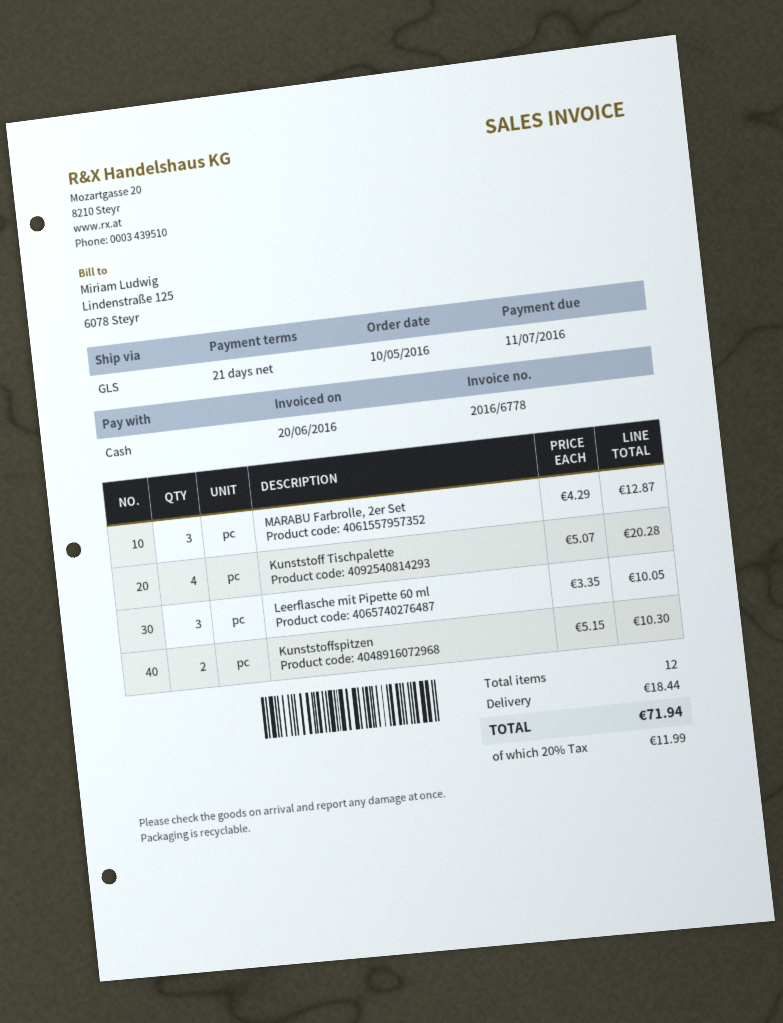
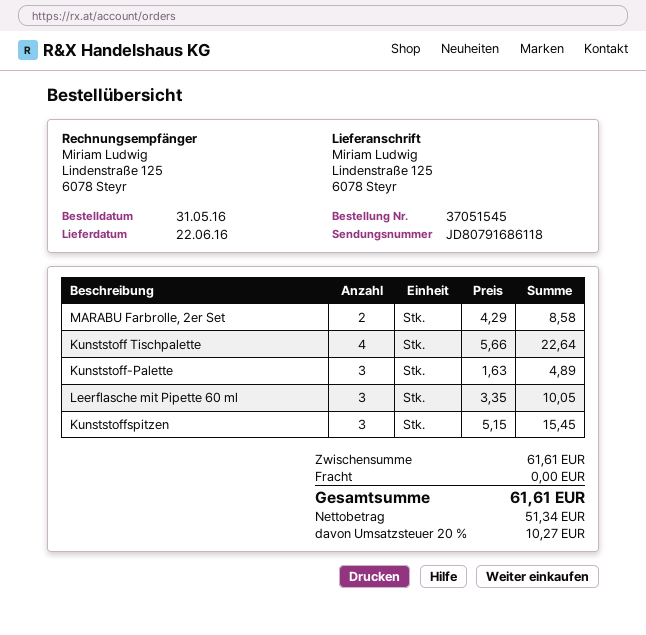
order date: 2016-05-10 -> 2016-05-31
MARABU Farbrolle, 2er Set: 3 x 4.29 = 12.87 -> 2 x 4.29 = 8.58
Kunststoff Tischpalette: 4 x 5.07 = 20.28 -> 4 x 5.66 = 22.64
Kunststoffspitzen: 2 x 5.15 = 10.30 -> 3 x 5.15 = 15.45
Kunststoff-Palette: none -> 3 x 1.63 = 4.89
shipping: 18.44 -> 0.00
tax: 20% = 11.99 -> 20% = 10.27
total: 71.94 -> 61.61

